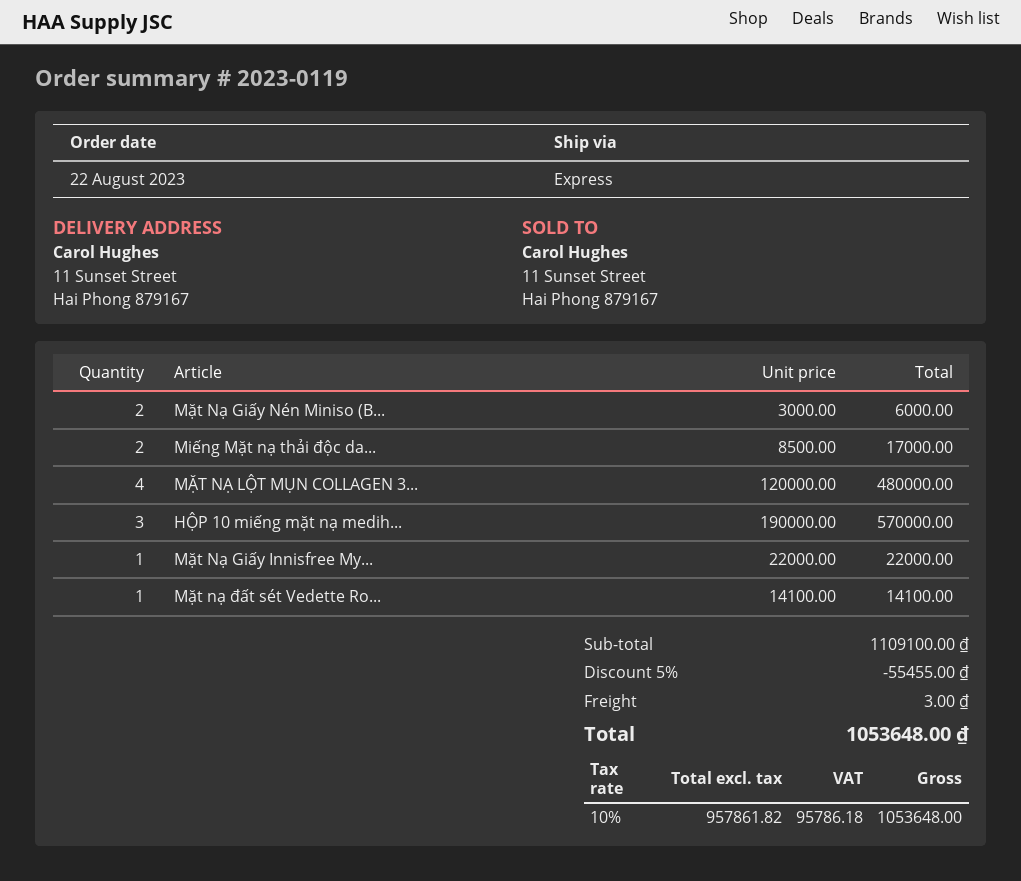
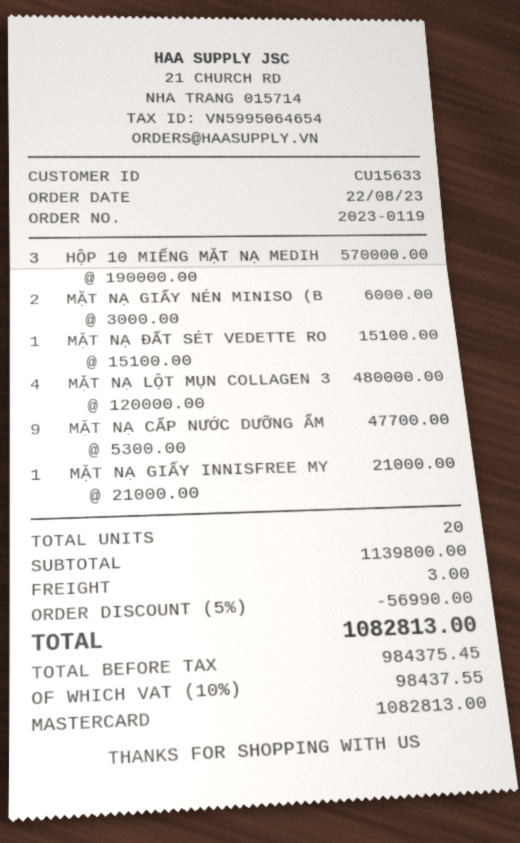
Miếng Mặt nạ thải độc da...: 2 x 8500.00 = 17000.00 -> none
Mặt Nạ Giấy Innisfree My...: 1 x 22000.00 = 22000.00 -> 1 x 21000.00 = 21000.00
Mặt nạ đất sét Vedette Ro...: 1 x 14100.00 = 14100.00 -> 1 x 15100.00 = 15100.00
MẶT NẠ CẤP NƯỚC DƯỠNG ẨM: none -> 9 x 5300.00 = 47700.00
subtotal: 1109100.00 -> 1139800.00
discount: 5% = 55455.00 -> 5% = 56990.00
net: 957861.82 -> 984375.45
tax: 10% = 95786.18 -> 10% = 98437.55
total: 1053648.00 -> 1082813.00

